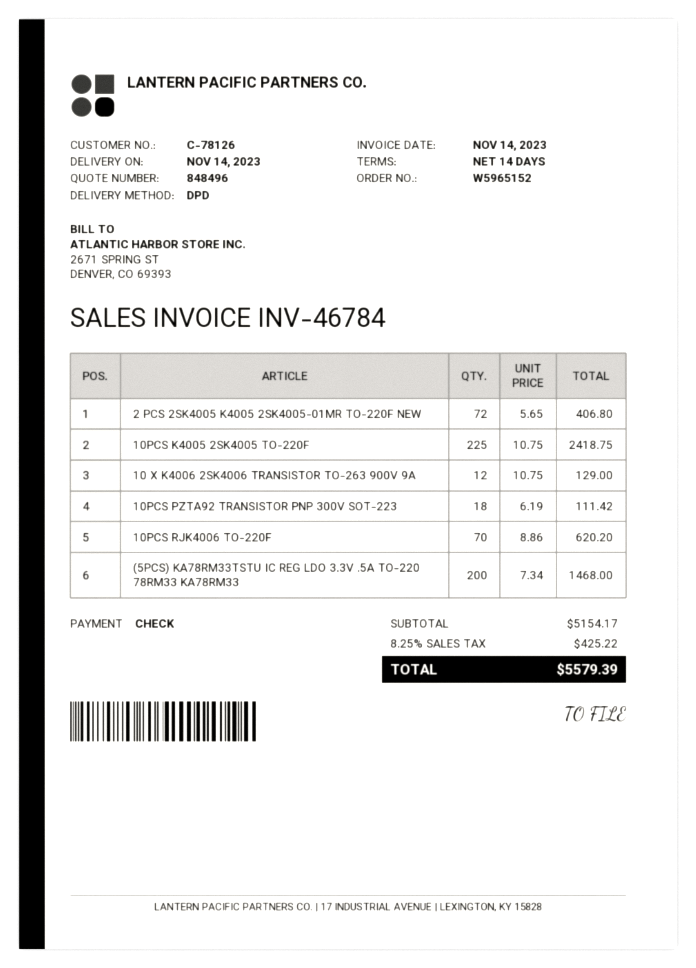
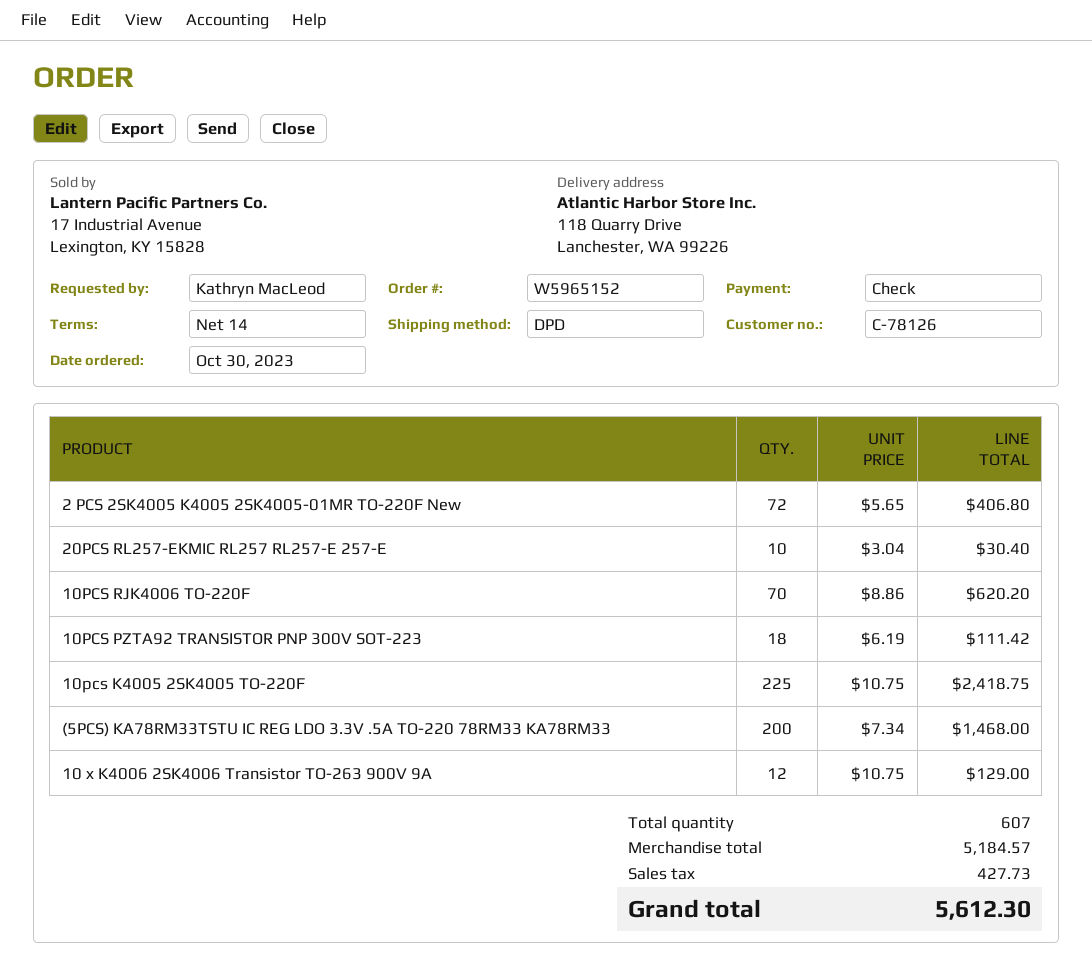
20PCS RL257-EKMIC RL257 RL257-E 257-E: none -> 10 x 3.04 = 30.40
subtotal: 5154.17 -> 5184.57
tax: 425.22 -> 427.73
total: 5579.39 -> 5612.30

